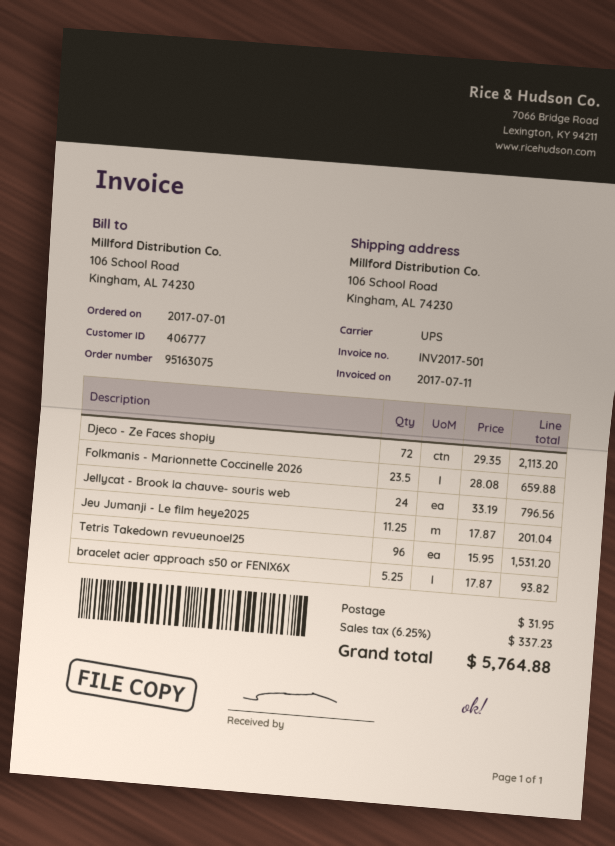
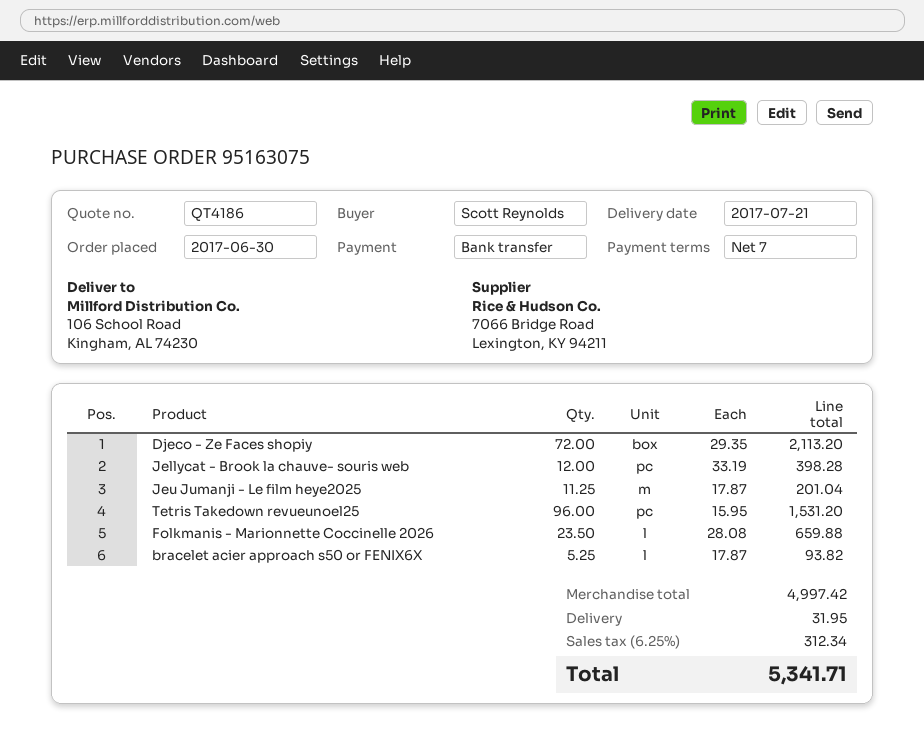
order date: 2017-07-01 -> 2017-06-30
Jellycat - Brook la chauve- souris web: 24 x 33.19 = 796.56 -> 12 x 33.19 = 398.28
tax: 6.25% = 337.23 -> 6.25% = 312.34
total: 5764.88 -> 5341.71

